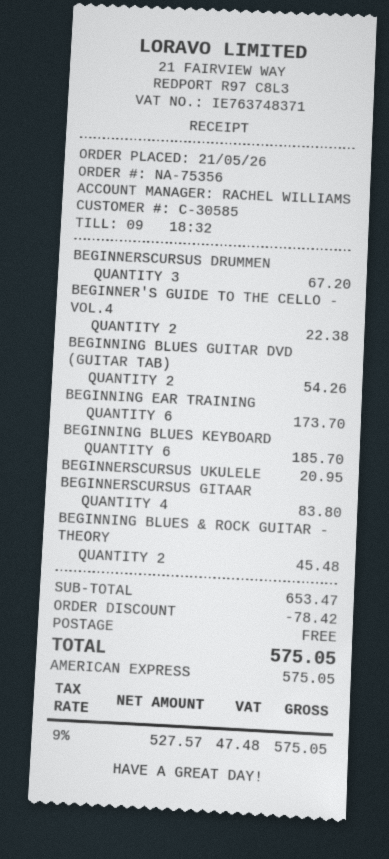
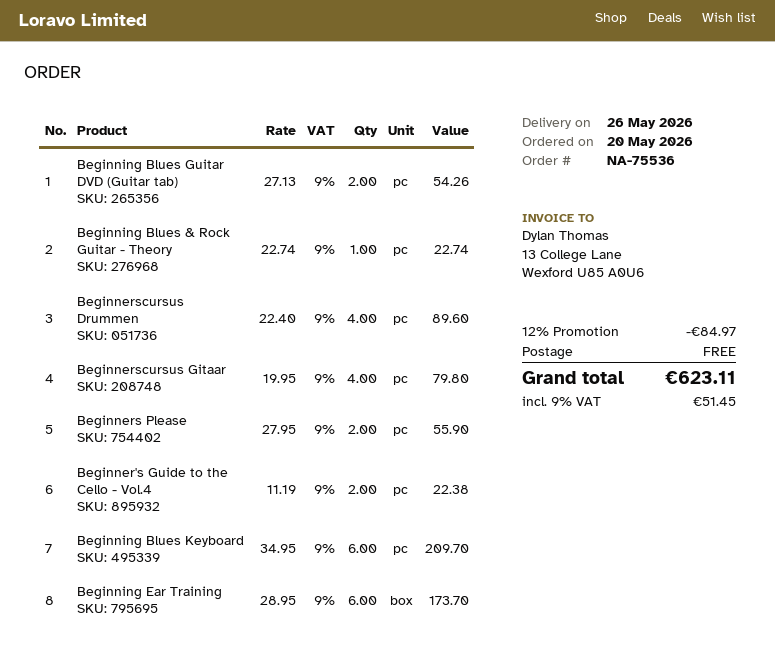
order number: NA-75356 -> NA-75536
order date: 2026-05-21 -> 2026-05-20
BEGINNERSCURSUS DRUMMEN: 3 for 67.20 -> 4 for 89.60
BEGINNING BLUES KEYBOARD: 6 for 185.70 -> 6 for 209.70
BEGINNERSCURSUS UKULELE: 1 for 20.95 -> none
BEGINNERSCURSUS GITAAR: 4 for 83.80 -> 4 for 79.80
BEGINNING BLUES & ROCK GUITAR - THEORY: 2 for 45.48 -> 1 for 22.74
Beginners Please: none -> 2 for 55.90
discount: 78.42 -> 84.97
tax: 9% = 47.48 -> 9% = 51.45
total: 575.05 -> 623.11

